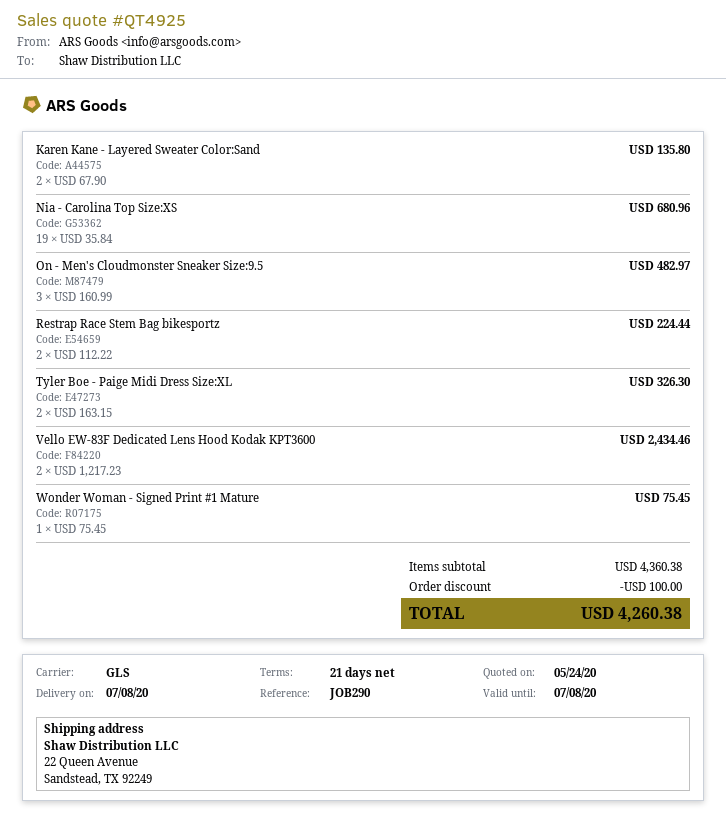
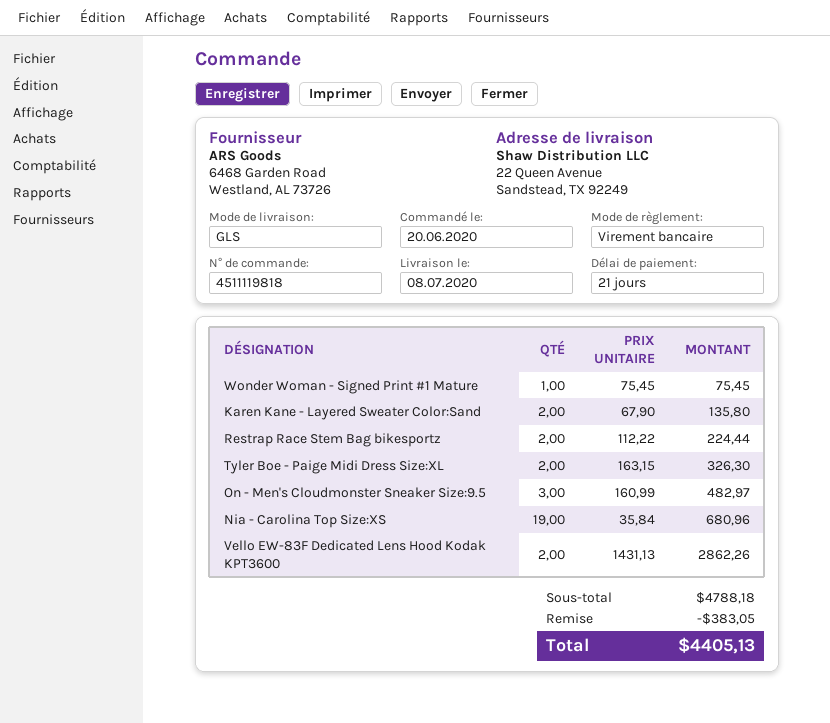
Vello EW-83F Dedicated Lens Hood Kodak KPT3600: 2 x 1217.23 = 2434.46 -> 2 x 1431.13 = 2862.26
subtotal: 4360.38 -> 4788.18
discount: 100.00 -> 383.05
total: 4260.38 -> 4405.13

